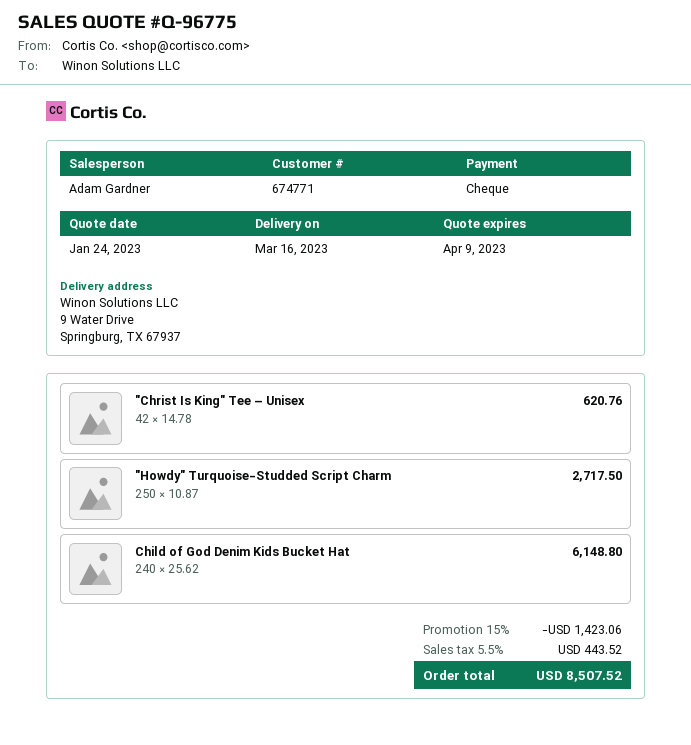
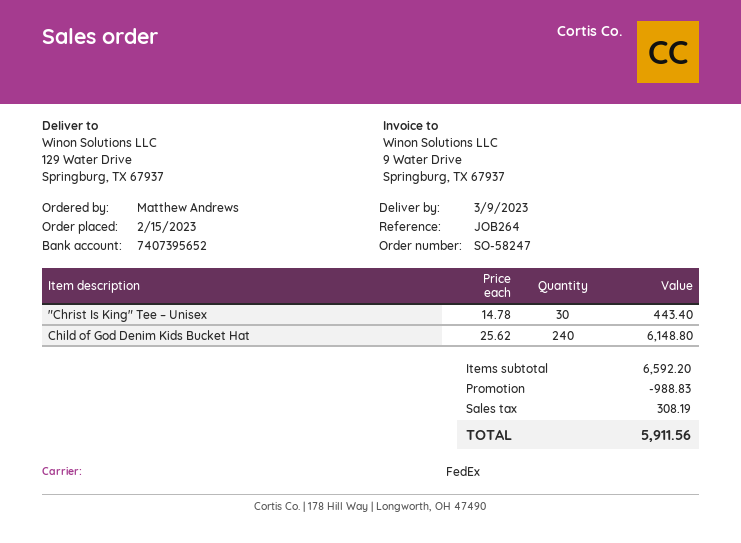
delivery date: 2023-03-16 -> 2023-03-09
ship to: 9 Water Drive, Springburg, TX 67937 -> 129 Water Drive, Springburg, TX 67937
"Christ Is King" Tee – Unisex: 42 x 14.78 = 620.76 -> 30 x 14.78 = 443.40
"Howdy" Turquoise-Studded Script Charm: 250 x 10.87 = 2717.50 -> none
discount: 1423.06 -> 988.83
tax: 443.52 -> 308.19
total: 8507.52 -> 5911.56

